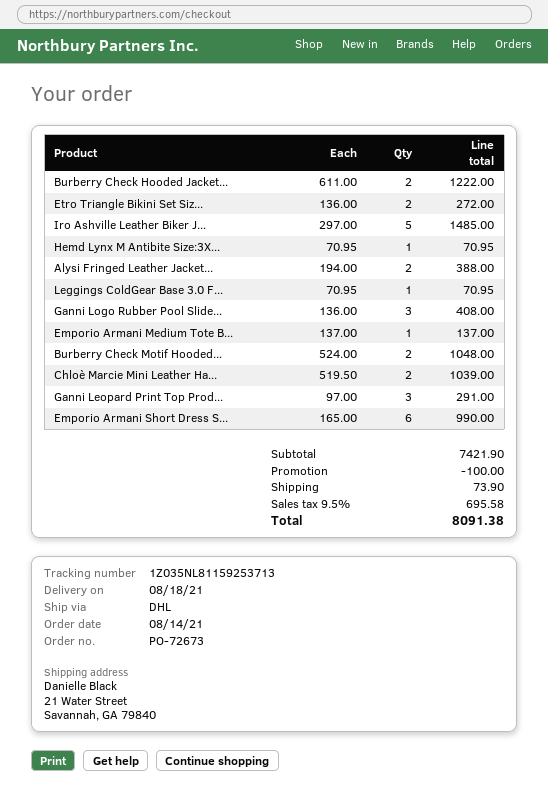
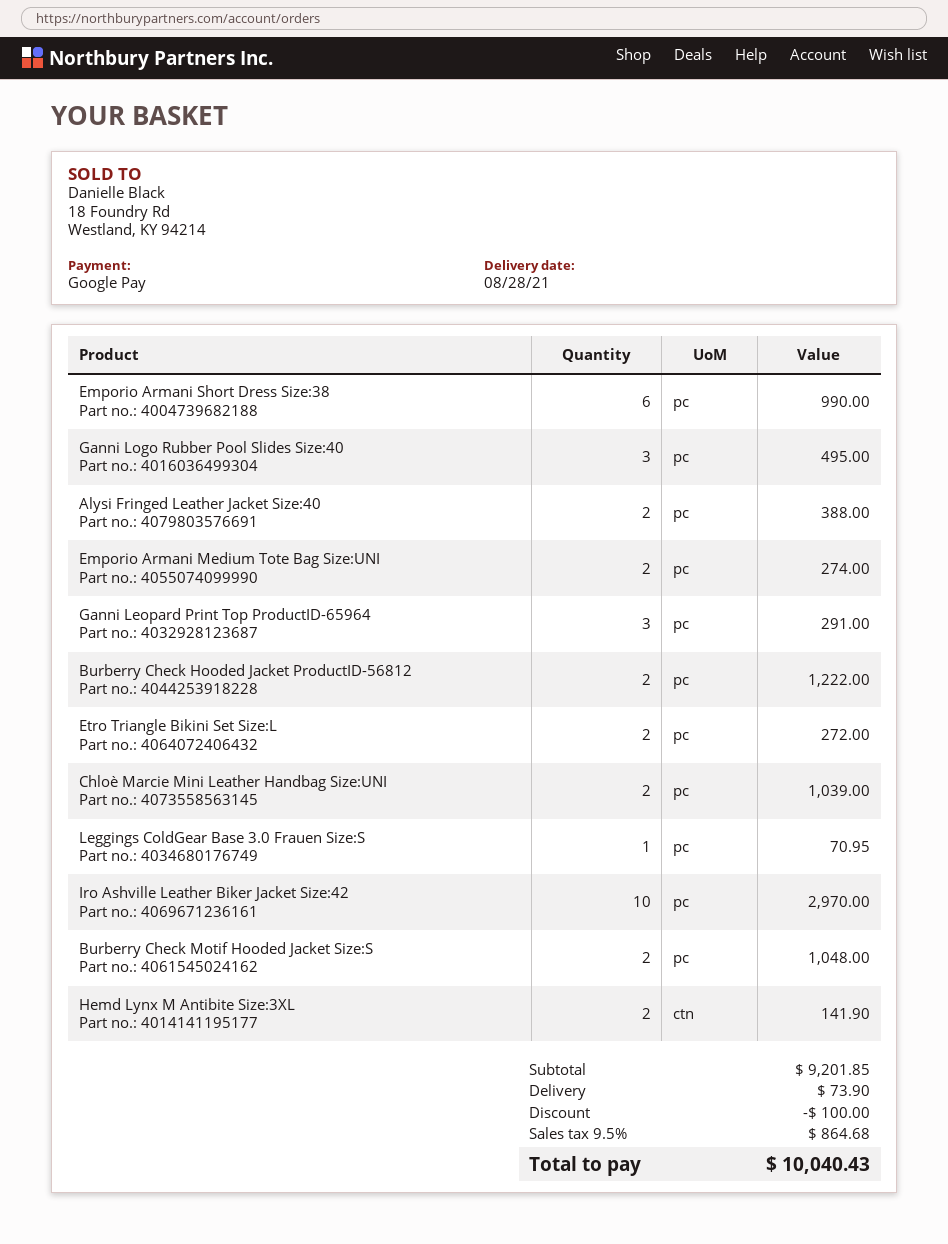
delivery date: 2021-08-18 -> 2021-08-28
Iro Ashville Leather Biker J...: 5 for 1485.00 -> 10 for 2970.00
Hemd Lynx M Antibite Size:3X...: 1 for 70.95 -> 2 for 141.90
Ganni Logo Rubber Pool Slide...: 3 for 408.00 -> 3 for 495.00
Emporio Armani Medium Tote B...: 1 for 137.00 -> 2 for 274.00
subtotal: 7421.90 -> 9201.85
tax: 9.5% = 695.58 -> 9.5% = 864.68
total: 8091.38 -> 10040.43

